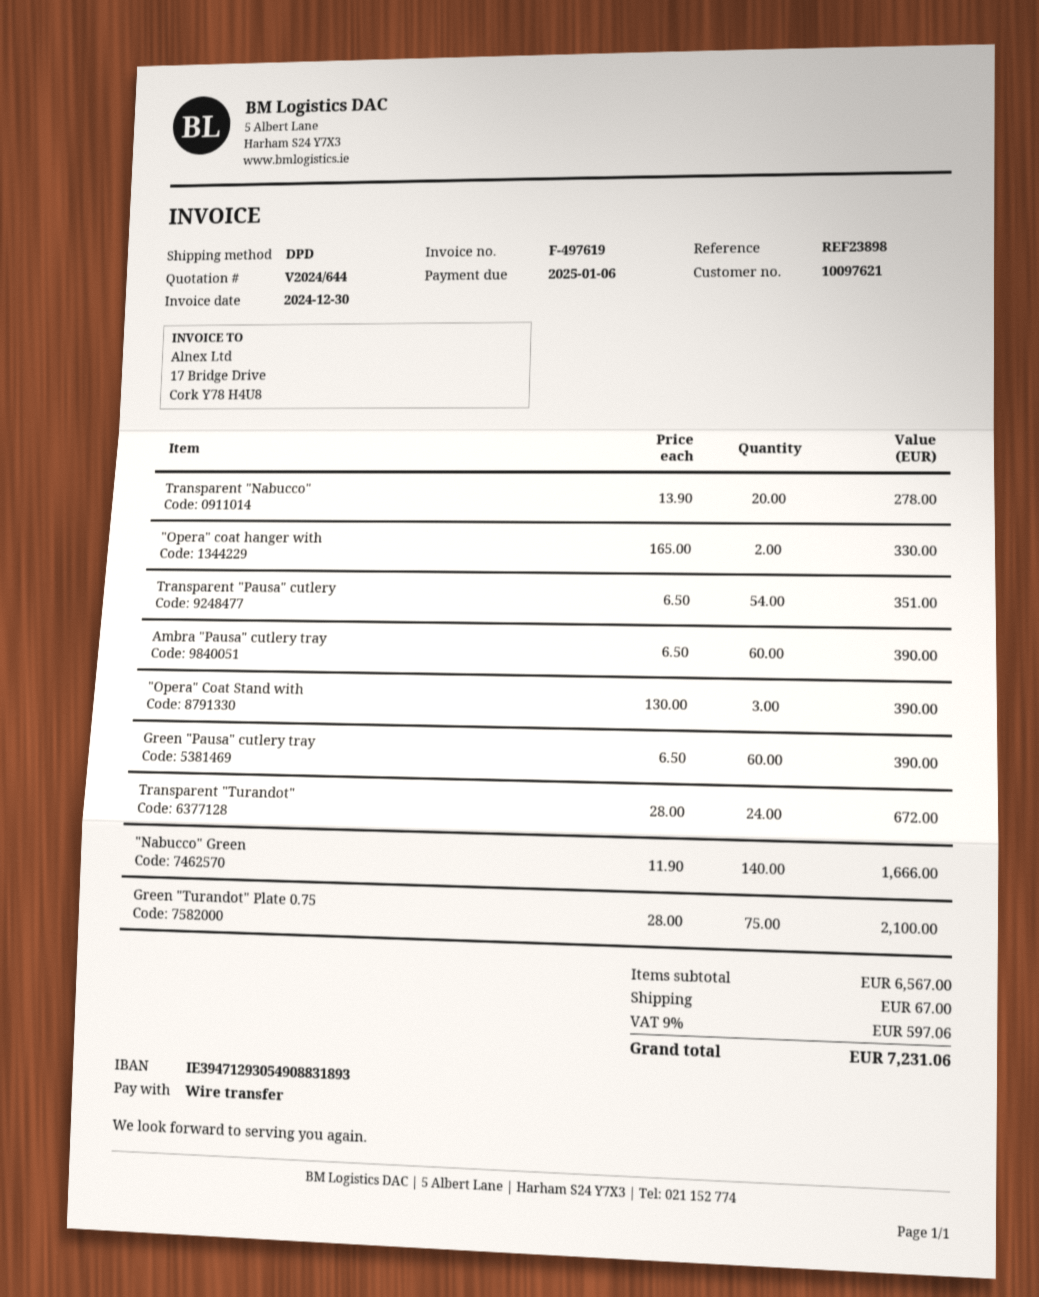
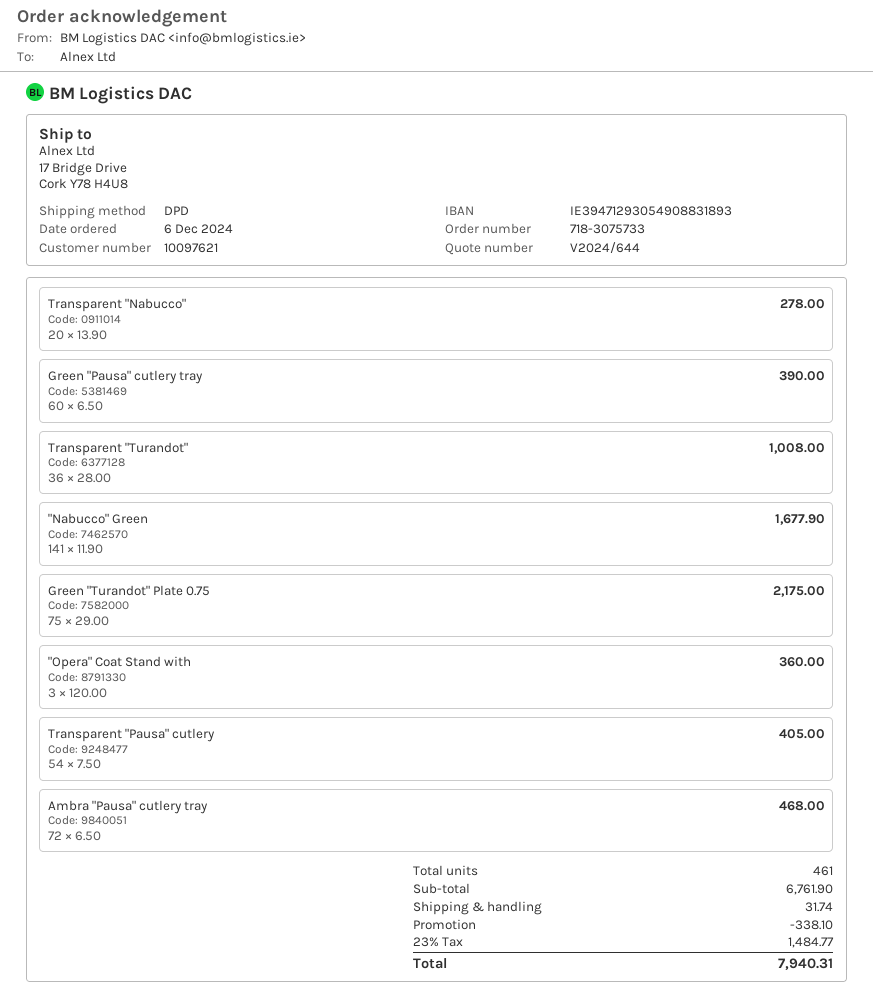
"Opera" coat hanger with: 2 x 165.00 = 330.00 -> none
Transparent "Pausa" cutlery: 54 x 6.50 = 351.00 -> 54 x 7.50 = 405.00
Ambra "Pausa" cutlery tray: 60 x 6.50 = 390.00 -> 72 x 6.50 = 468.00
"Opera" Coat Stand with: 3 x 130.00 = 390.00 -> 3 x 120.00 = 360.00
Transparent "Turandot": 24 x 28.00 = 672.00 -> 36 x 28.00 = 1008.00
"Nabucco" Green: 140 x 11.90 = 1666.00 -> 141 x 11.90 = 1677.90
Green "Turandot" Plate 0.75: 75 x 28.00 = 2100.00 -> 75 x 29.00 = 2175.00
subtotal: 6567.00 -> 6761.90
discount: none -> 338.10
shipping: 67.00 -> 31.74
tax: 9% = 597.06 -> 23% = 1484.77
total: 7231.06 -> 7940.31

